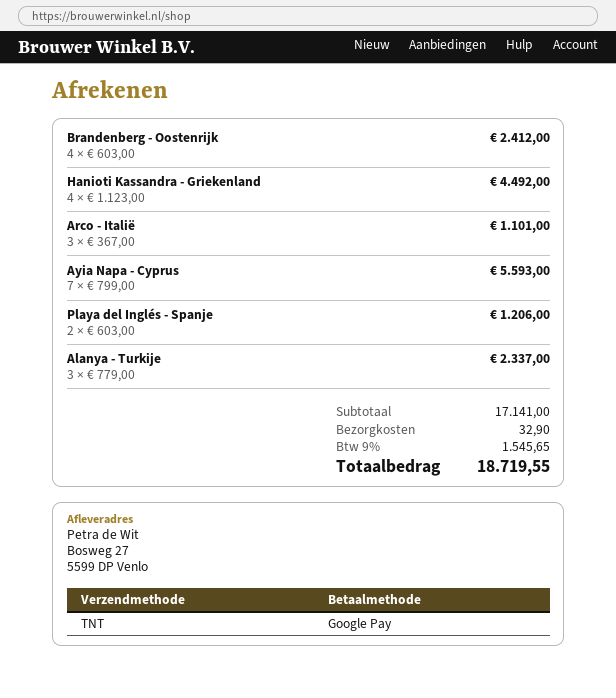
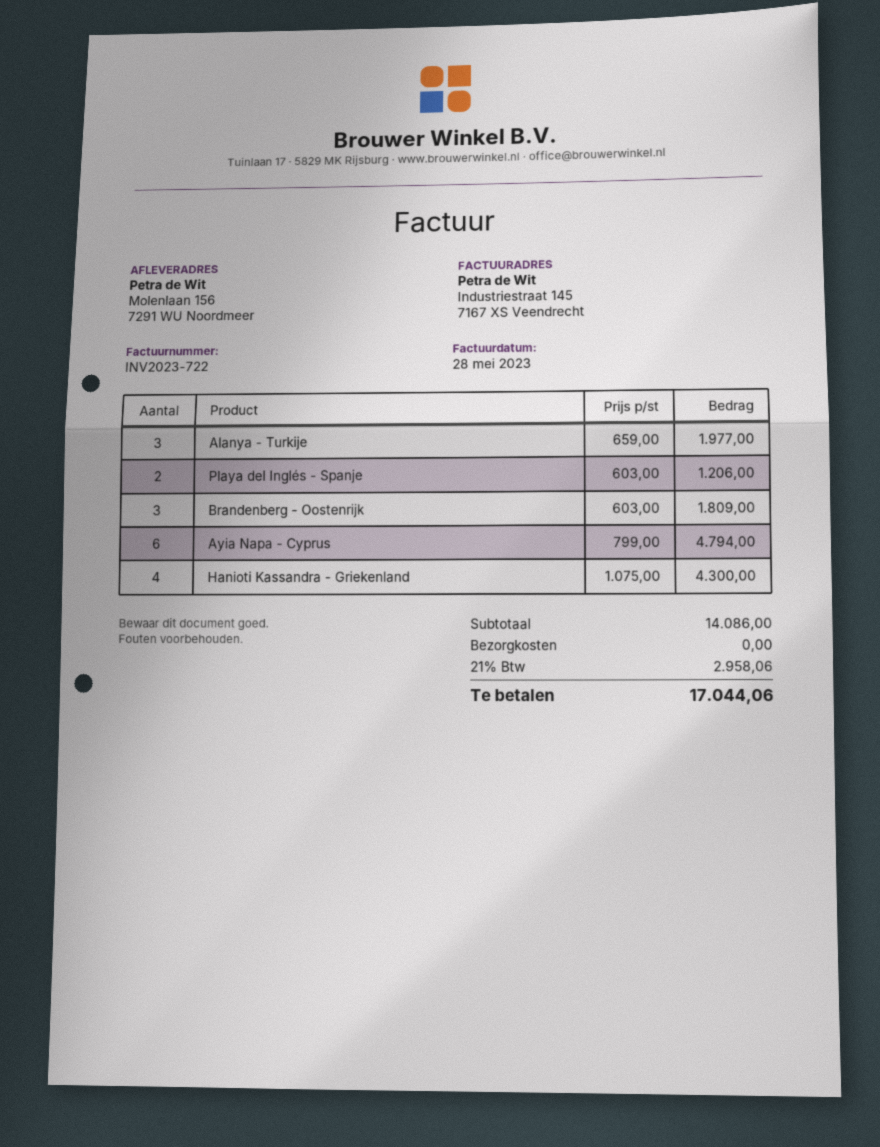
ship to: Bosweg 27, 5599 DP Venlo -> Molenlaan 156, 7291 WU Noordmeer
Brandenberg - Oostenrijk: 4 x 603.00 = 2412.00 -> 3 x 603.00 = 1809.00
Hanioti Kassandra - Griekenland: 4 x 1123.00 = 4492.00 -> 4 x 1075.00 = 4300.00
Arco - Italië: 3 x 367.00 = 1101.00 -> none
Ayia Napa - Cyprus: 7 x 799.00 = 5593.00 -> 6 x 799.00 = 4794.00
Alanya - Turkije: 3 x 779.00 = 2337.00 -> 3 x 659.00 = 1977.00
subtotal: 17141.00 -> 14086.00
shipping: 32.90 -> 0.00
tax: 9% = 1545.65 -> 21% = 2958.06
total: 18719.55 -> 17044.06

